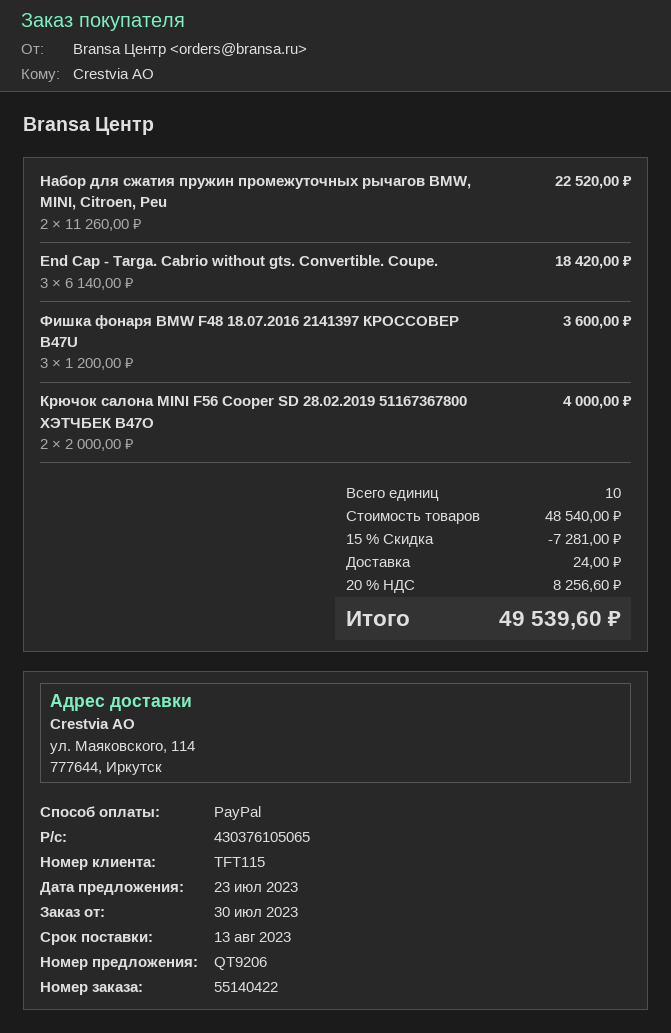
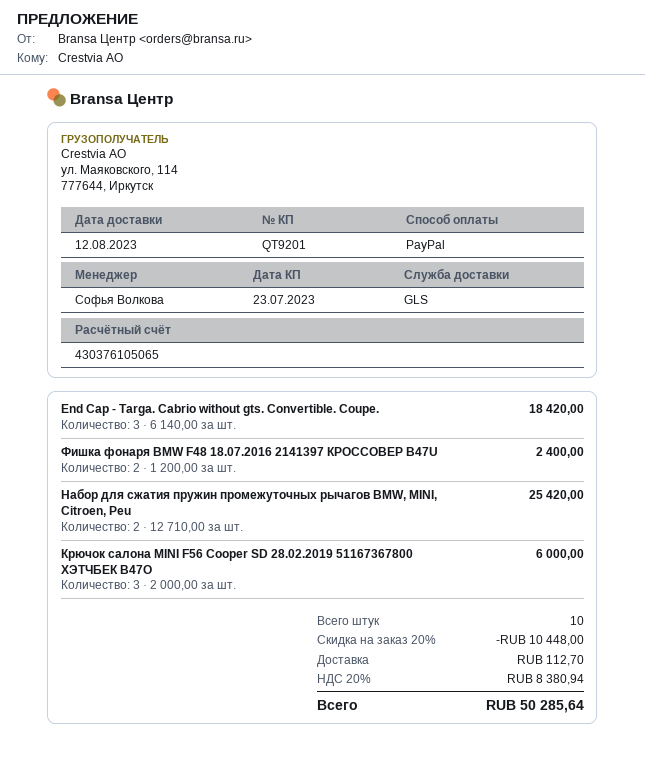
quote number: QT9206 -> QT9201
delivery date: 2023-08-13 -> 2023-08-12
Набор для сжатия пружин промежуточных рычагов BMW, MINI, Citroen, Peu: 2 x 11260.00 = 22520.00 -> 2 x 12710.00 = 25420.00
Фишка фонаря BMW F48 18.07.2016 2141397 КРОССОВЕР B47U: 3 x 1200.00 = 3600.00 -> 2 x 1200.00 = 2400.00
Крючок салона MINI F56 Cooper SD 28.02.2019 51167367800 ХЭТЧБЕК B47O: 2 x 2000.00 = 4000.00 -> 3 x 2000.00 = 6000.00
discount: 15% = 7281.00 -> 20% = 10448.00
shipping: 24.00 -> 112.70
tax: 20% = 8256.60 -> 20% = 8380.94
total: 49539.60 -> 50285.64

